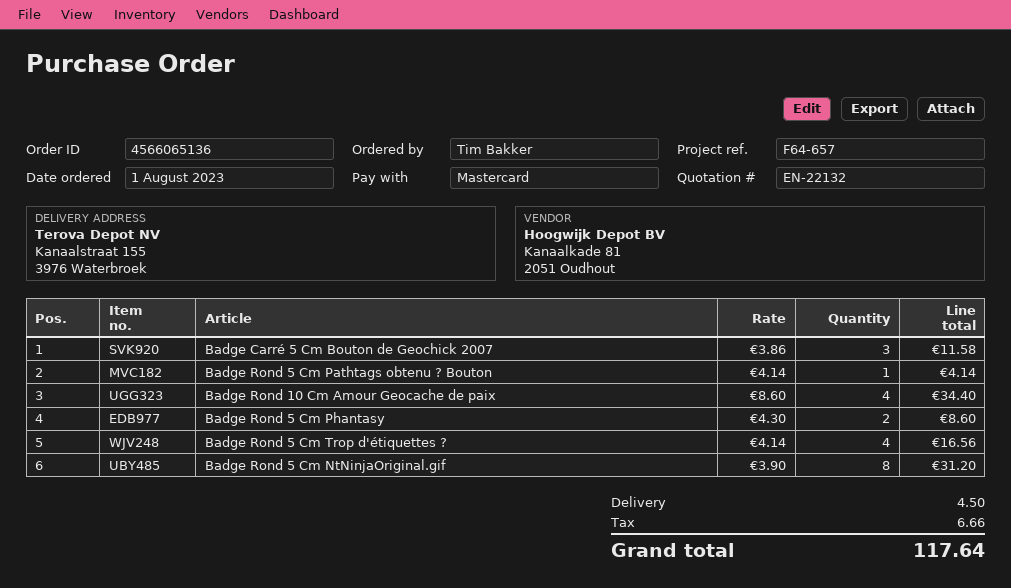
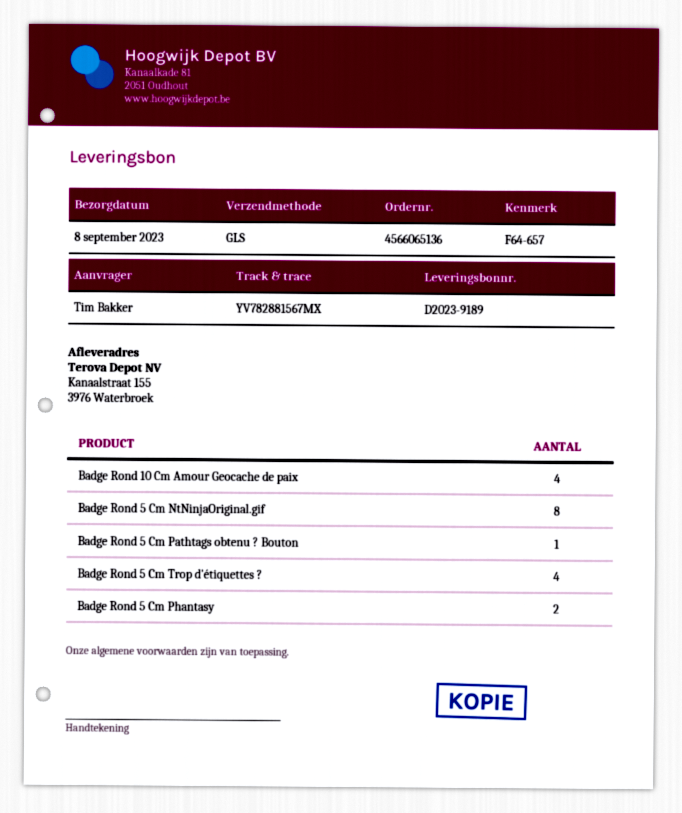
Badge Carré 5 Cm Bouton de Geochick 2007: 3 -> none

